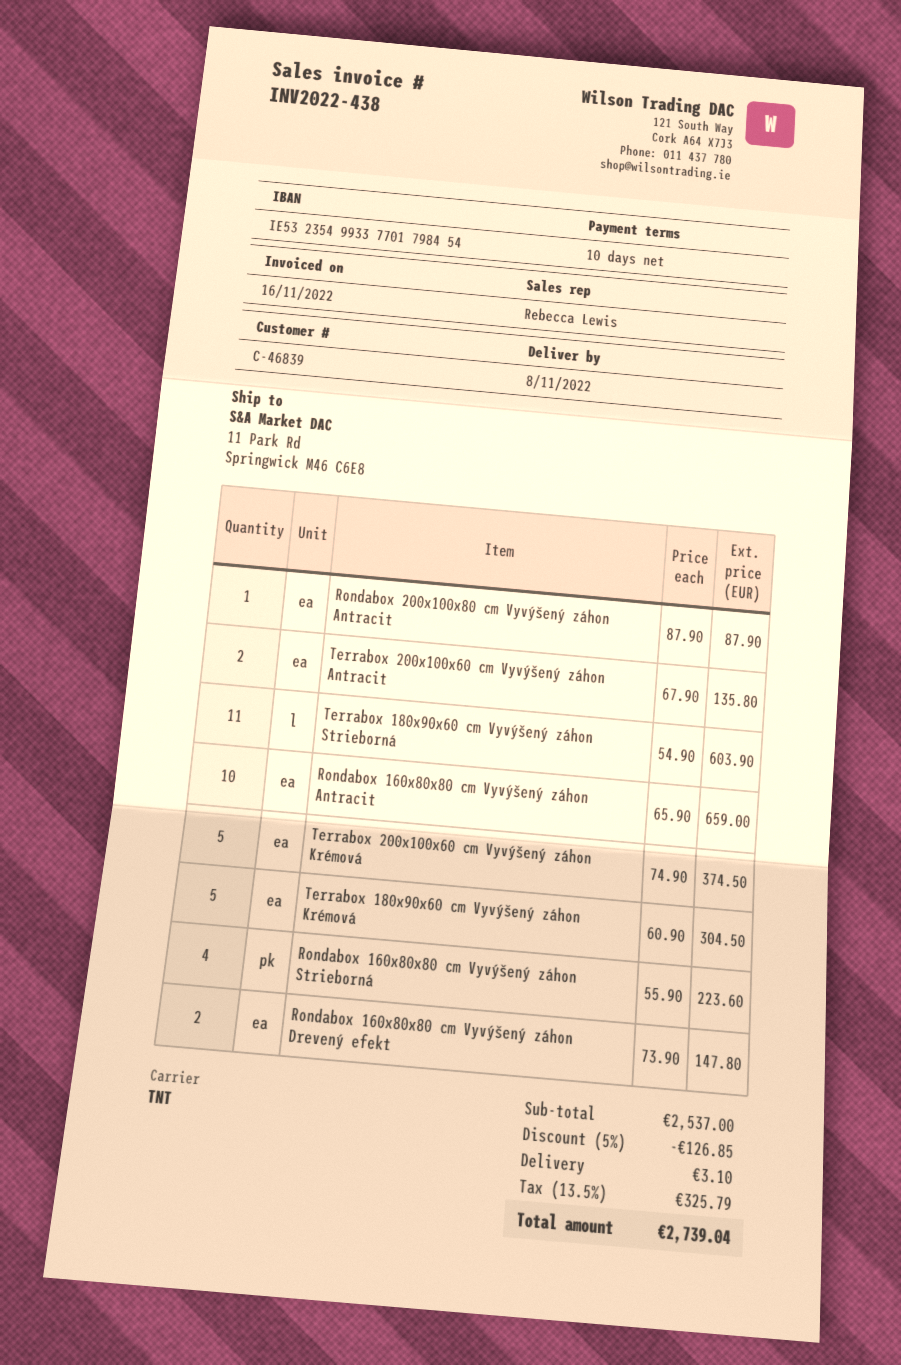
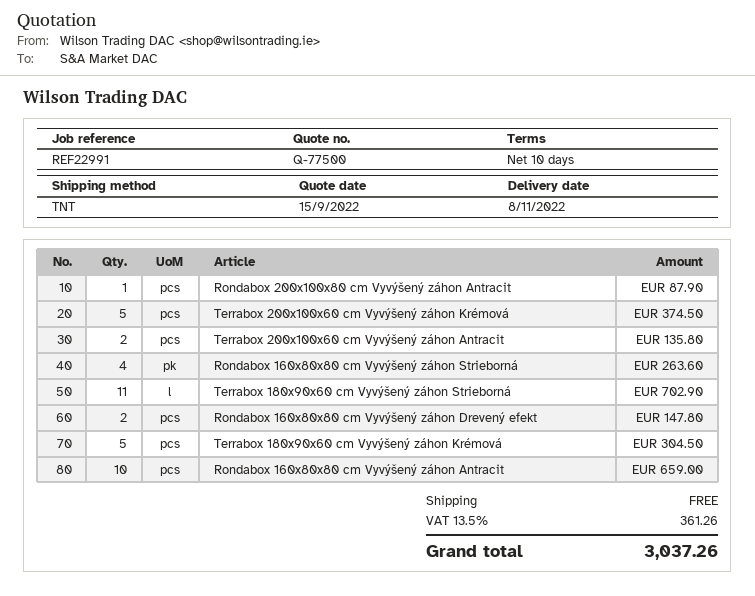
Terrabox 180x90x60 cm Vyvýšený záhon Strieborná: 11 for 603.90 -> 11 for 702.90
Rondabox 160x80x80 cm Vyvýšený záhon Strieborná: 4 for 223.60 -> 4 for 263.60
discount: 5% = 126.85 -> none
shipping: 3.10 -> 0.00
tax: 13.5% = 325.79 -> 13.5% = 361.26
total: 2739.04 -> 3037.26

